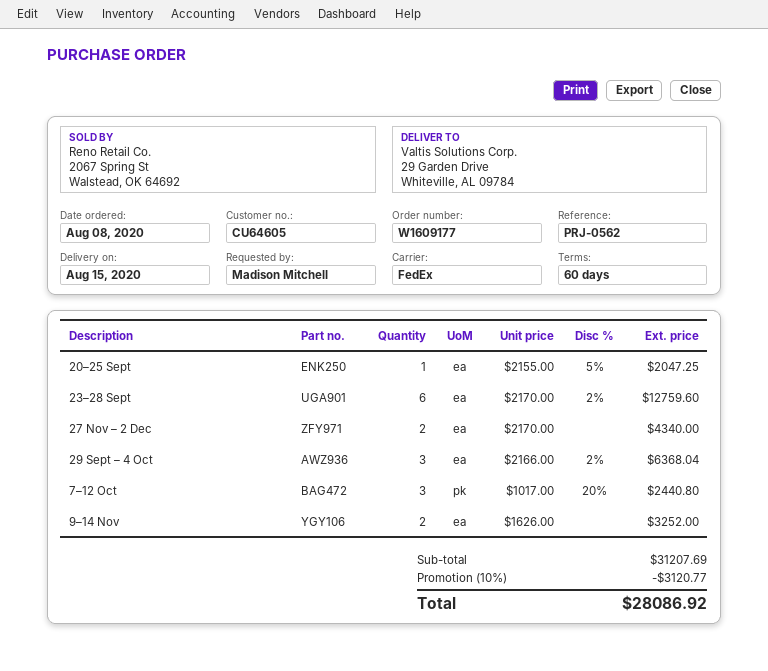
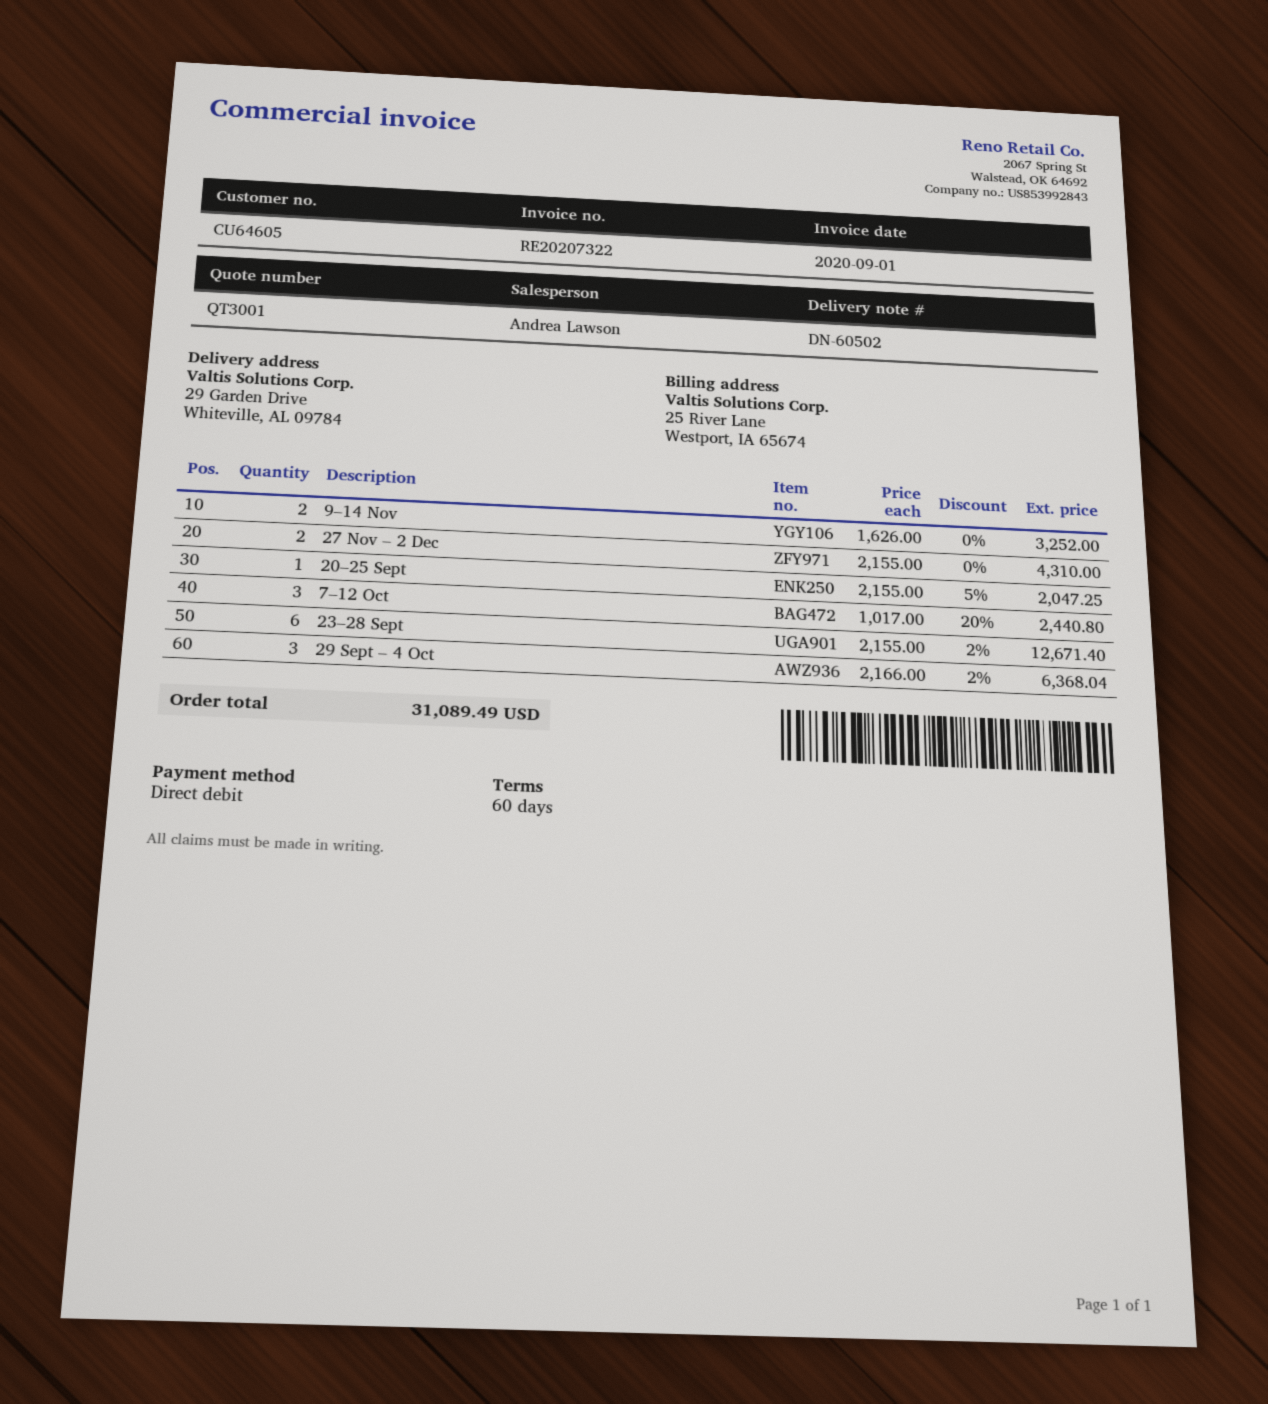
23–28 Sept: 6 x 2170.00 - 2% = 12759.60 -> 6 x 2155.00 - 2% = 12671.40
27 Nov – 2 Dec: 2 x 2170.00 = 4340.00 -> 2 x 2155.00 = 4310.00
discount: 10% = 3120.77 -> none
total: 28086.92 -> 31089.49

